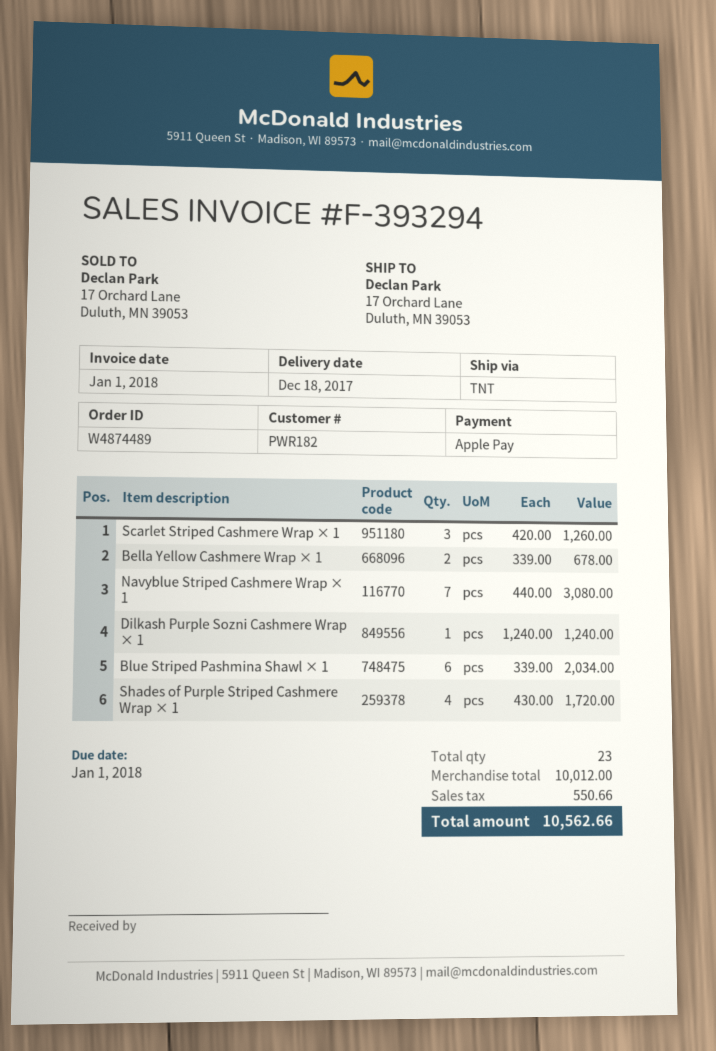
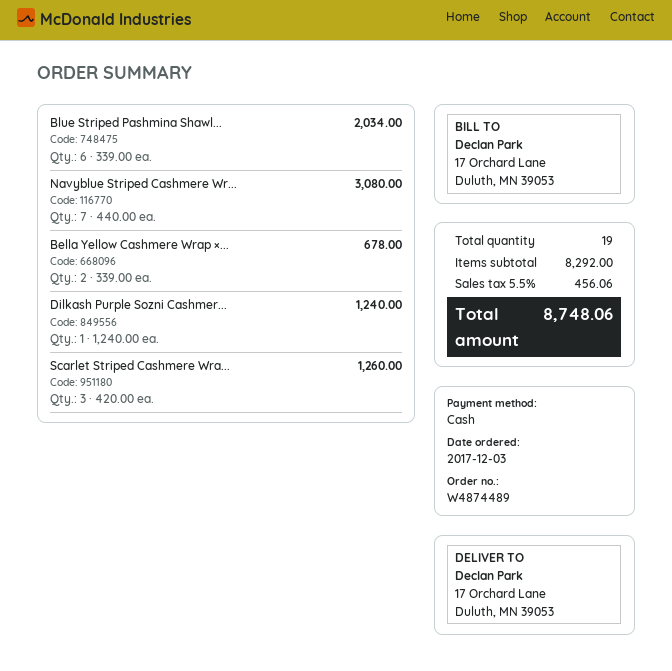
payment method: Apple Pay -> cash
Shades of Purple Striped Cashmere Wrap × 1: 4 x 430.00 = 1720.00 -> none
total quantity: 23 -> 19
subtotal: 10012.00 -> 8292.00
tax: 550.66 -> 456.06
total: 10562.66 -> 8748.06

